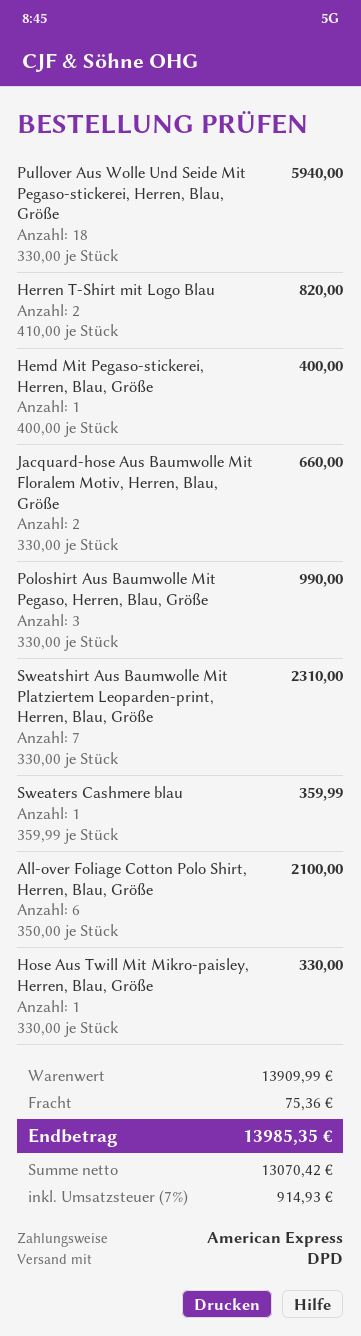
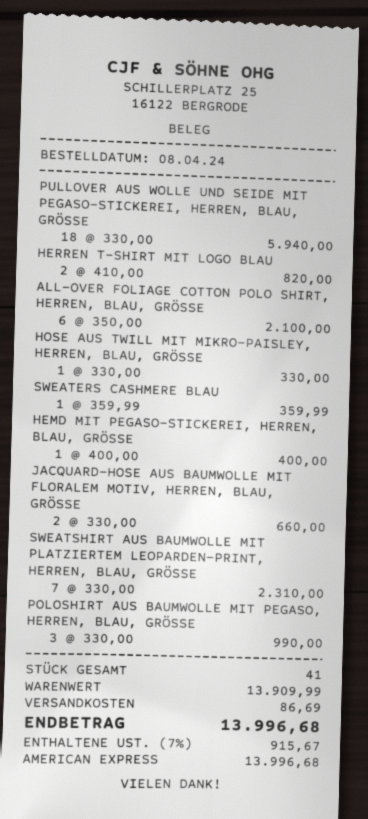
shipping: 75.36 -> 86.69
tax: 7% = 914.93 -> 7% = 915.67
total: 13985.35 -> 13996.68

